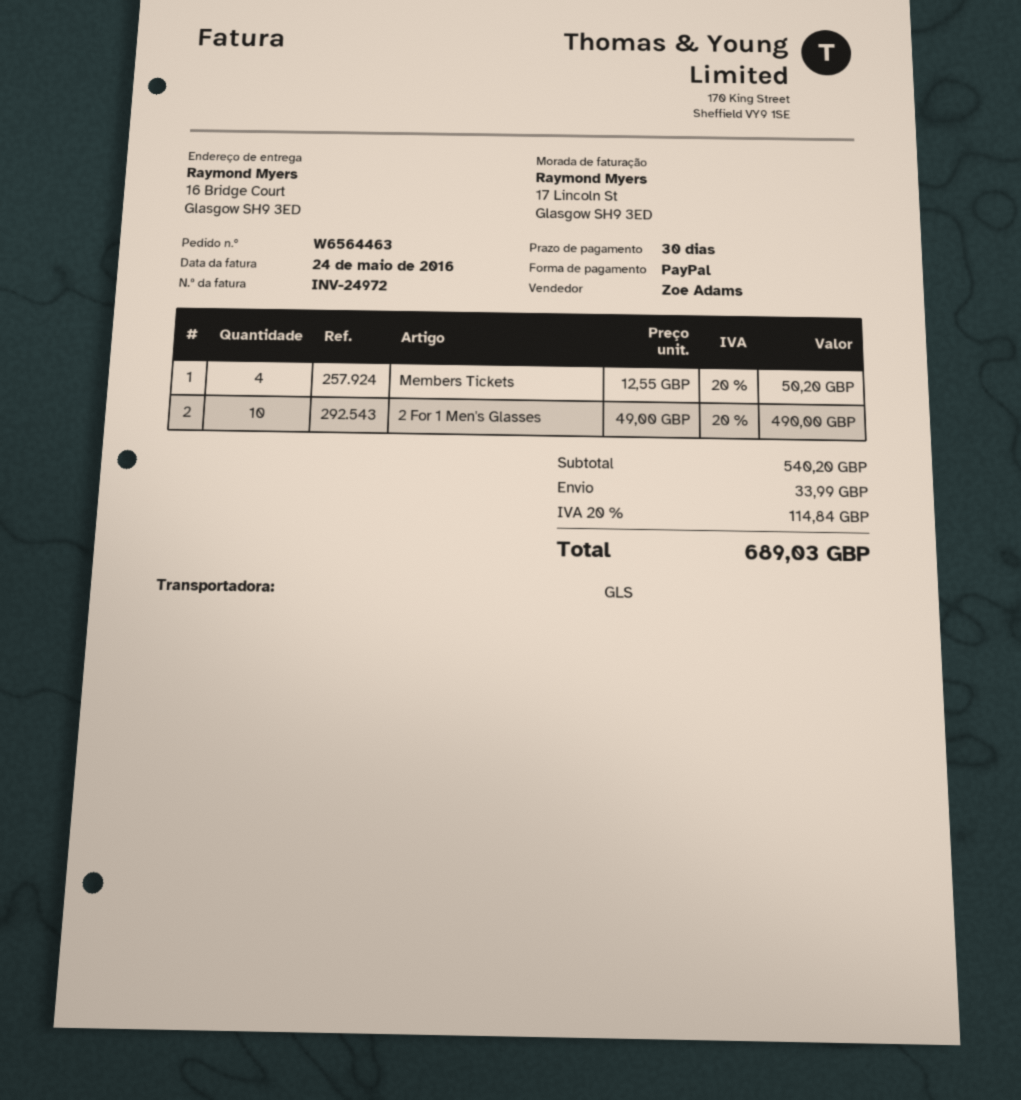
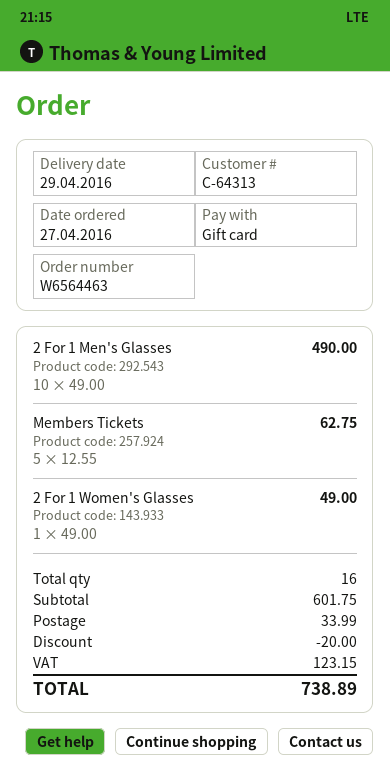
payment method: PayPal -> gift card
Members Tickets: 4 x 12.55 = 50.20 -> 5 x 12.55 = 62.75
2 For 1 Women's Glasses: none -> 1 x 49.00 = 49.00
subtotal: 540.20 -> 601.75
discount: none -> 20.00
tax: 114.84 -> 123.15
total: 689.03 -> 738.89

